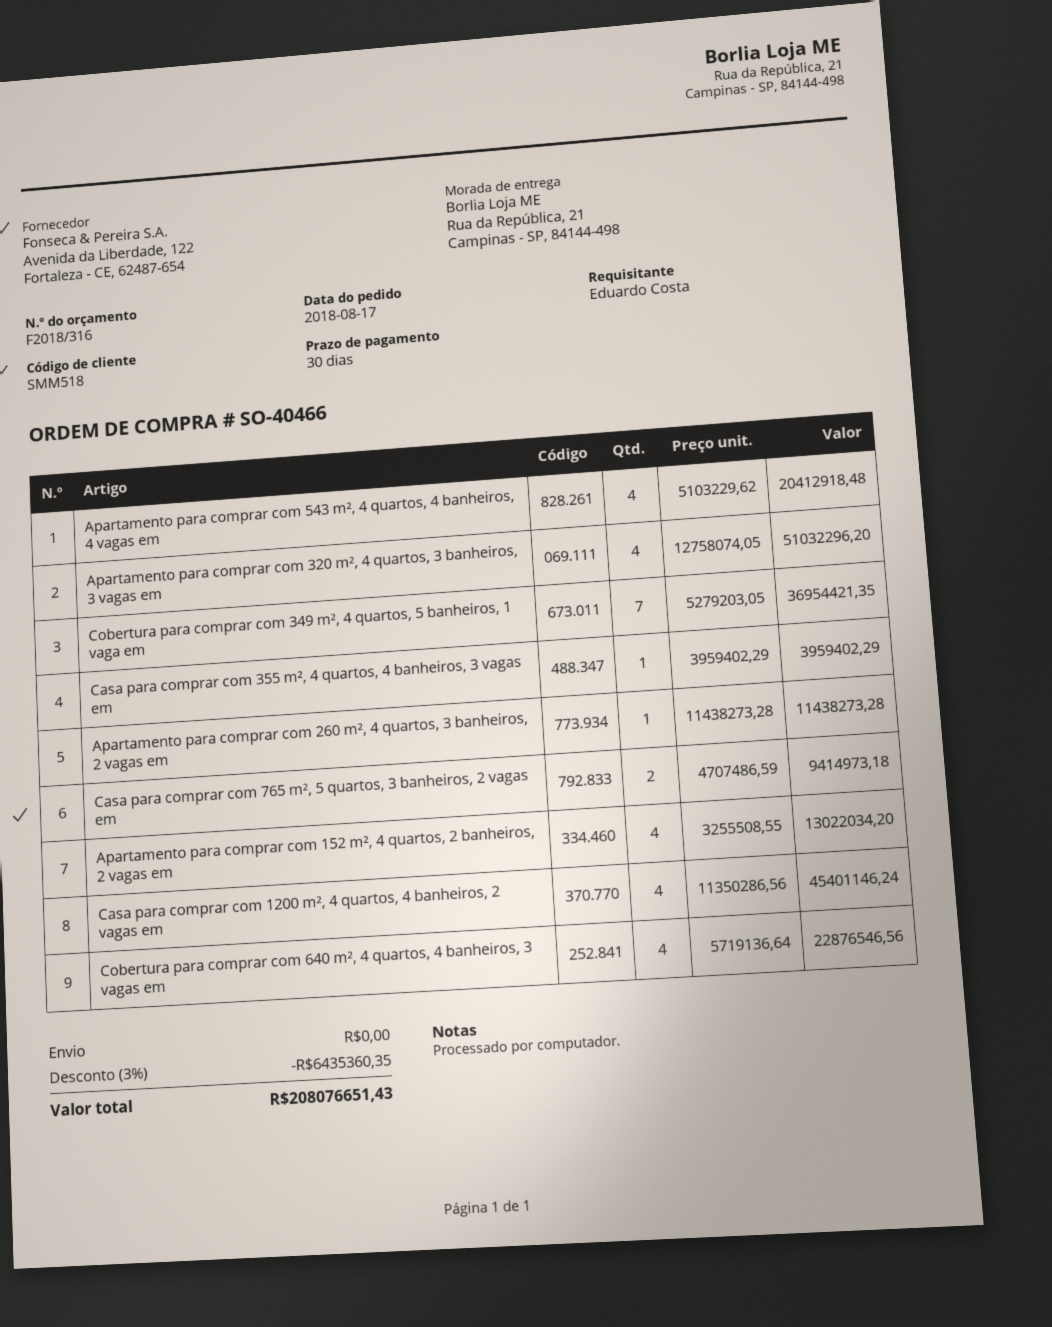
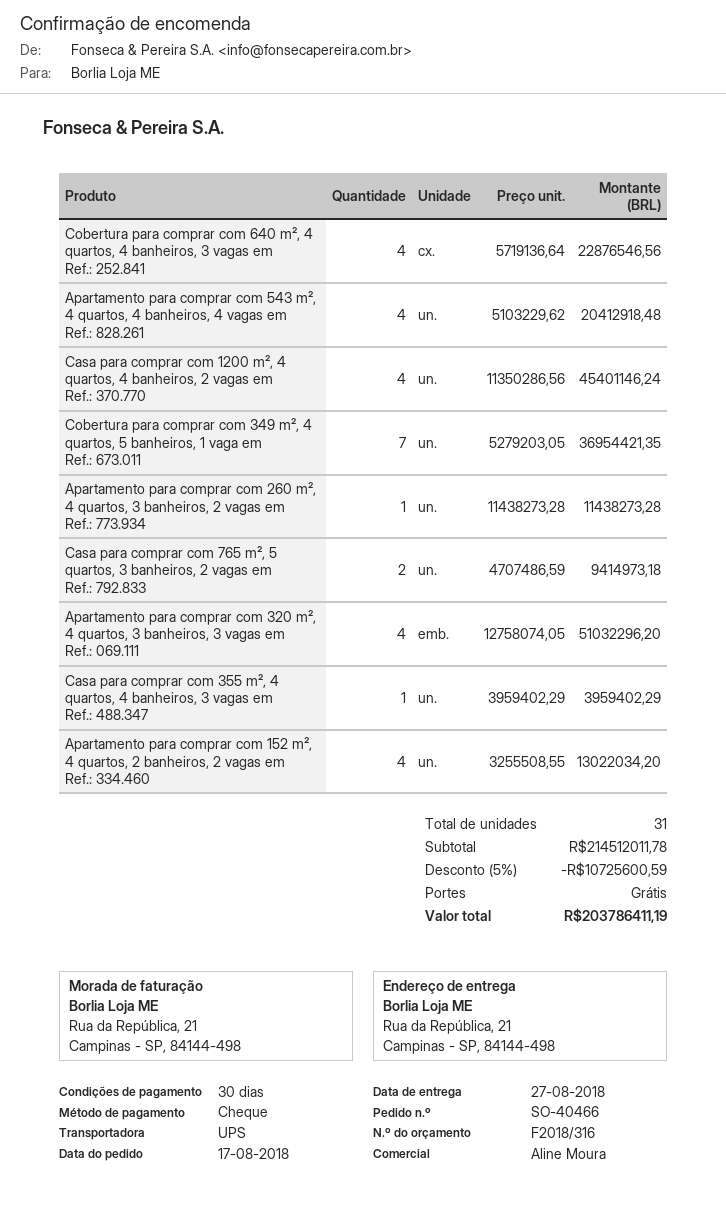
discount: 3% = 6435360.35 -> 5% = 10725600.59
total: 208076651.43 -> 203786411.19

